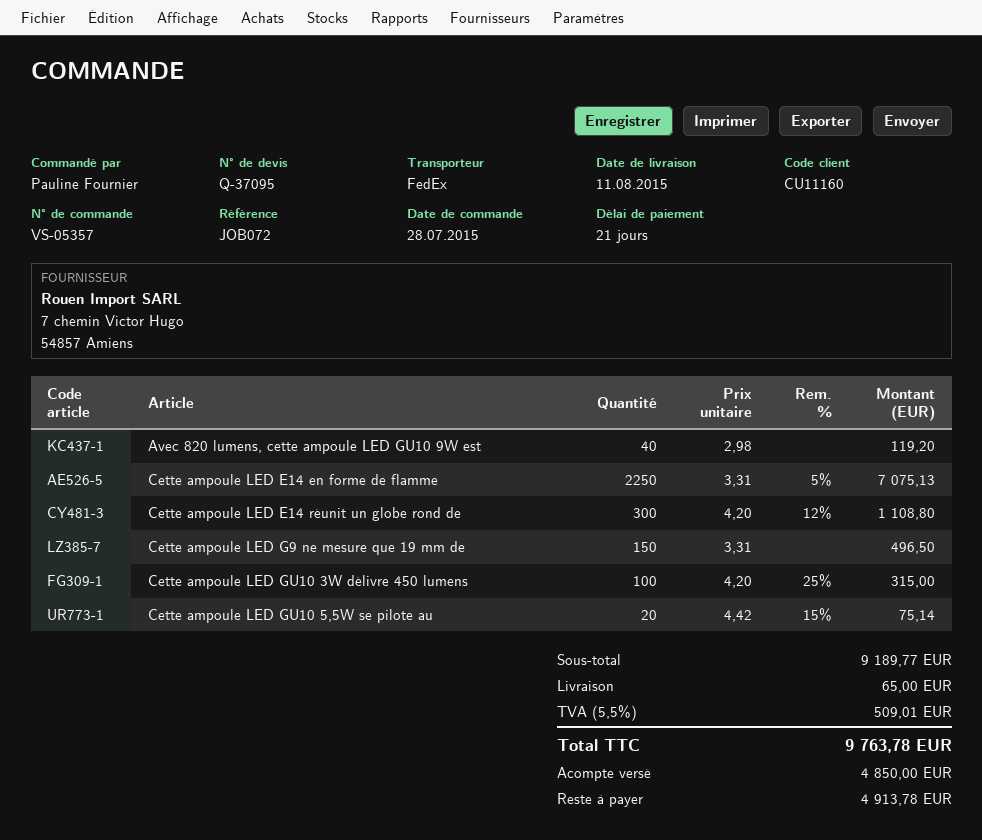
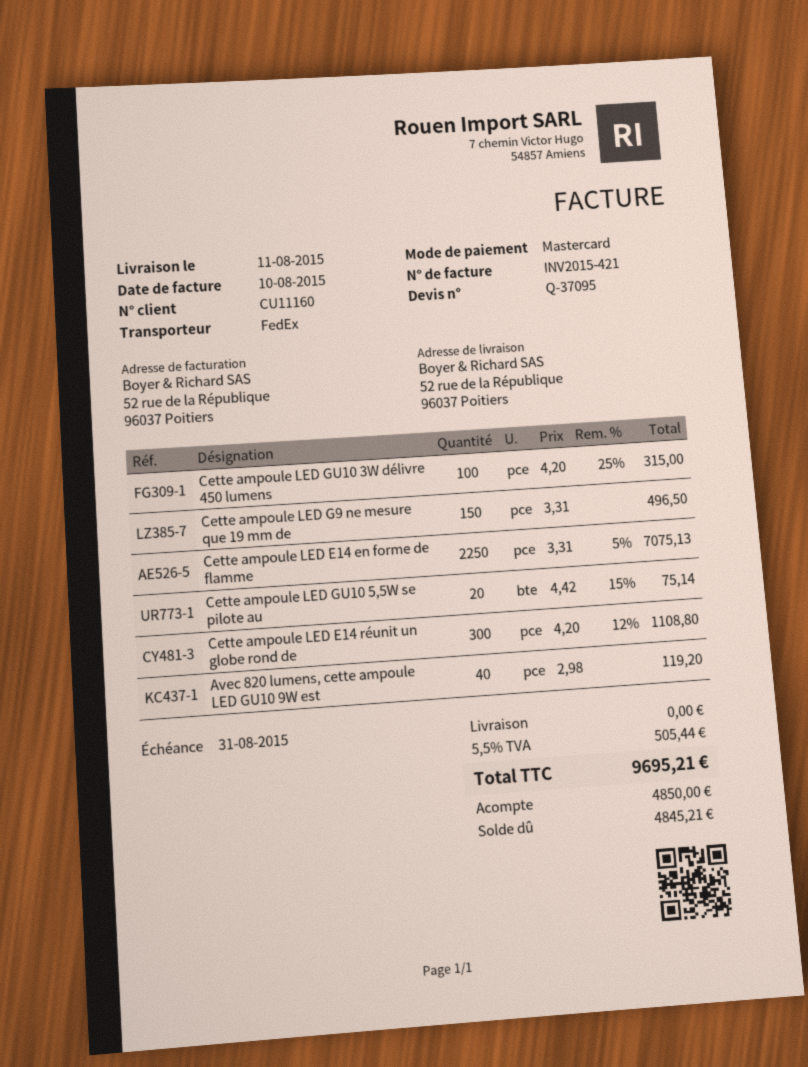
shipping: 65.00 -> 0.00
tax: 5.5% = 509.01 -> 5.5% = 505.44
total: 9763.78 -> 9695.21
balance: 4913.78 -> 4845.21

